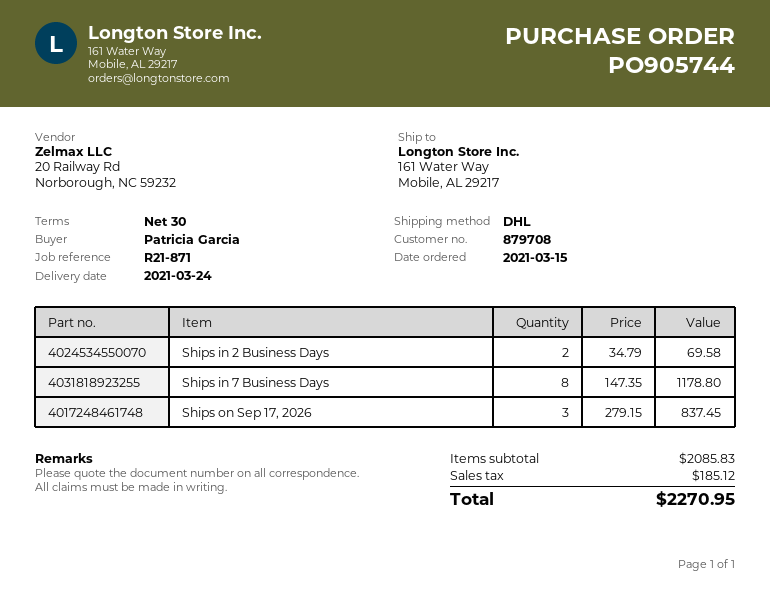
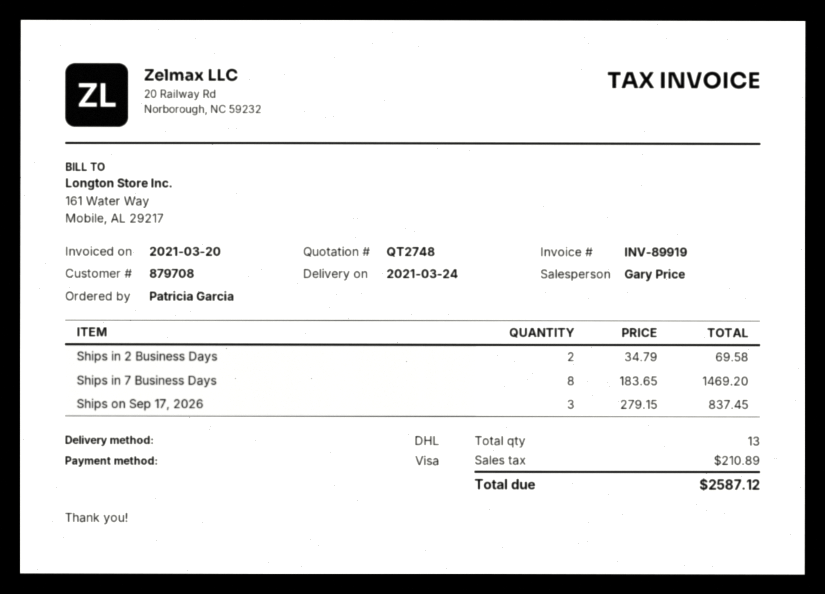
Ships in 7 Business Days: 8 x 147.35 = 1178.80 -> 8 x 183.65 = 1469.20
tax: 185.12 -> 210.89
total: 2270.95 -> 2587.12

